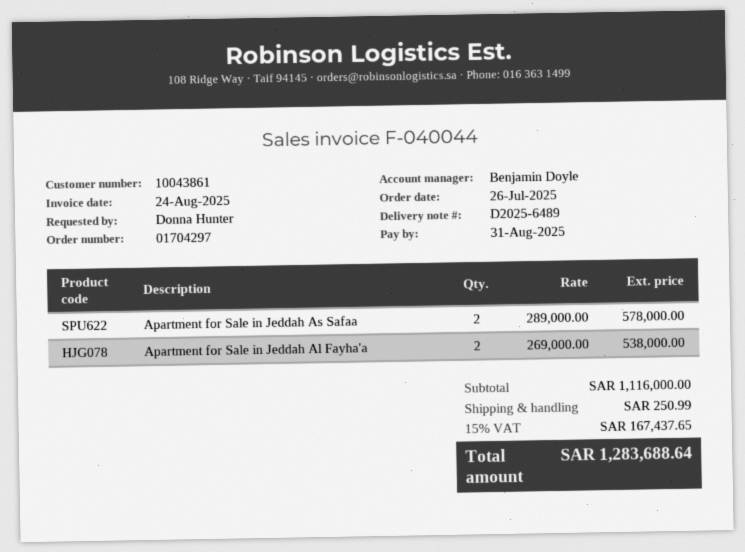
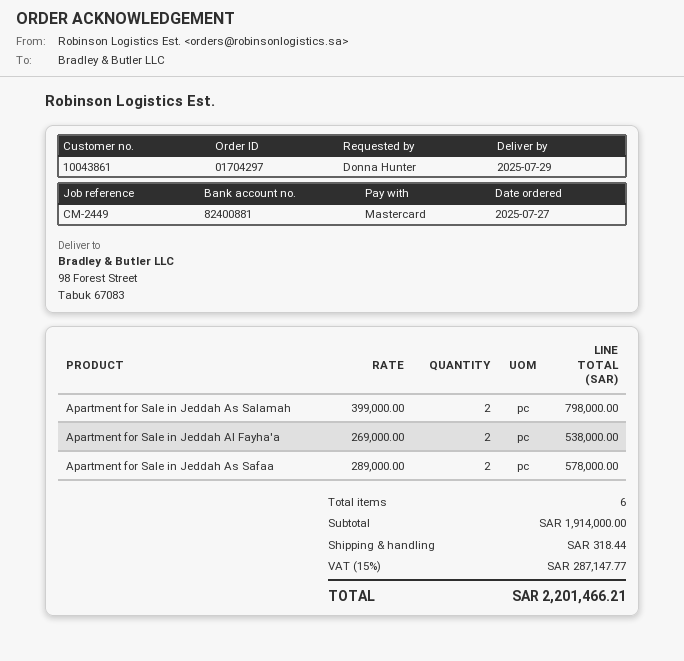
order date: 2025-07-26 -> 2025-07-27
Apartment for Sale in Jeddah As Salamah: none -> 2 x 399000.00 = 798000.00
subtotal: 1116000.00 -> 1914000.00
shipping: 250.99 -> 318.44
tax: 15% = 167437.65 -> 15% = 287147.77
total: 1283688.64 -> 2201466.21

